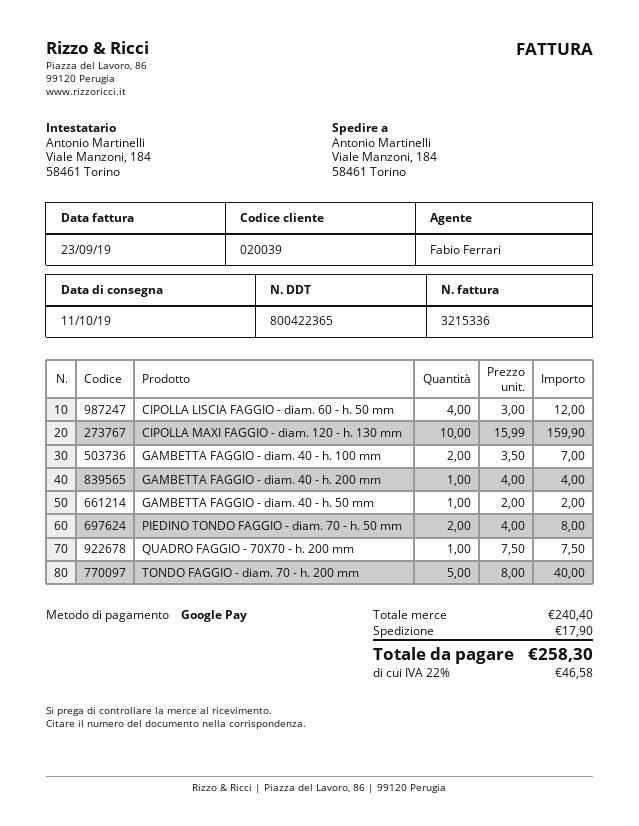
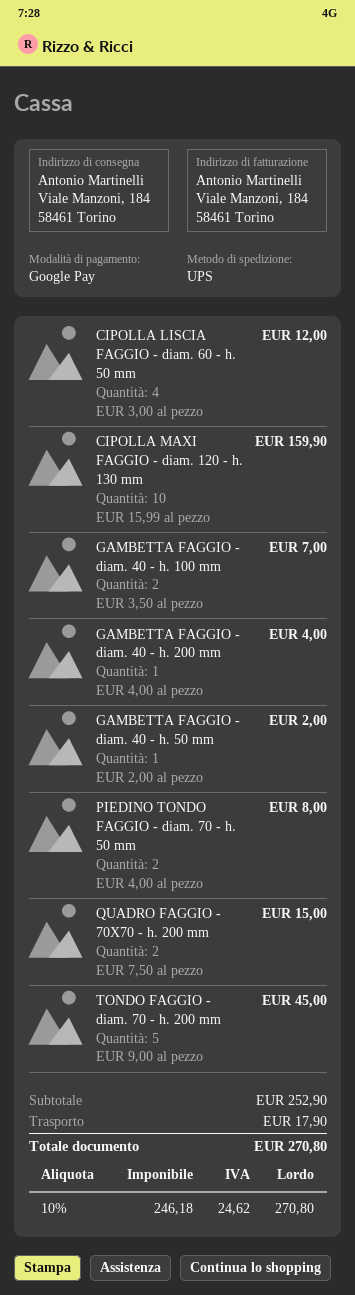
QUADRO FAGGIO - 70X70 - h. 200 mm: 1 x 7.50 = 7.50 -> 2 x 7.50 = 15.00
TONDO FAGGIO - diam. 70 - h. 200 mm: 5 x 8.00 = 40.00 -> 5 x 9.00 = 45.00
subtotal: 240.40 -> 252.90
tax: 22% = 46.58 -> 10% = 24.62
total: 258.30 -> 270.80

